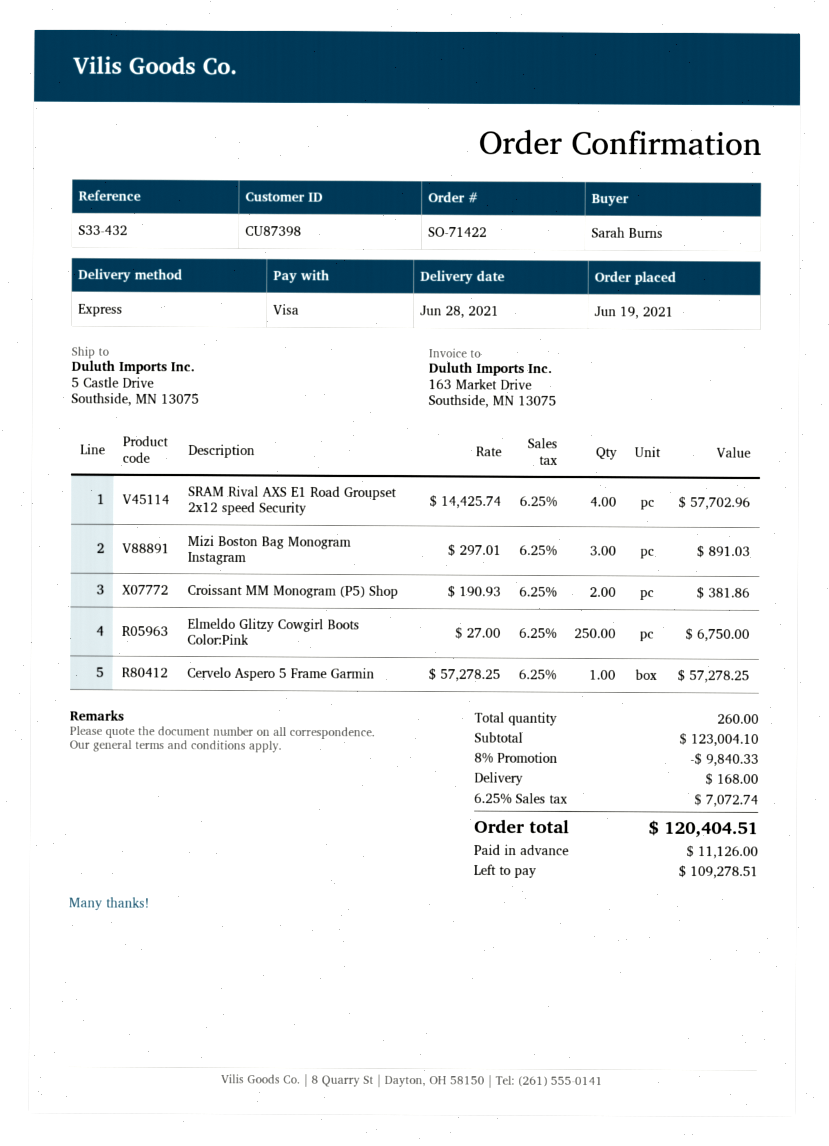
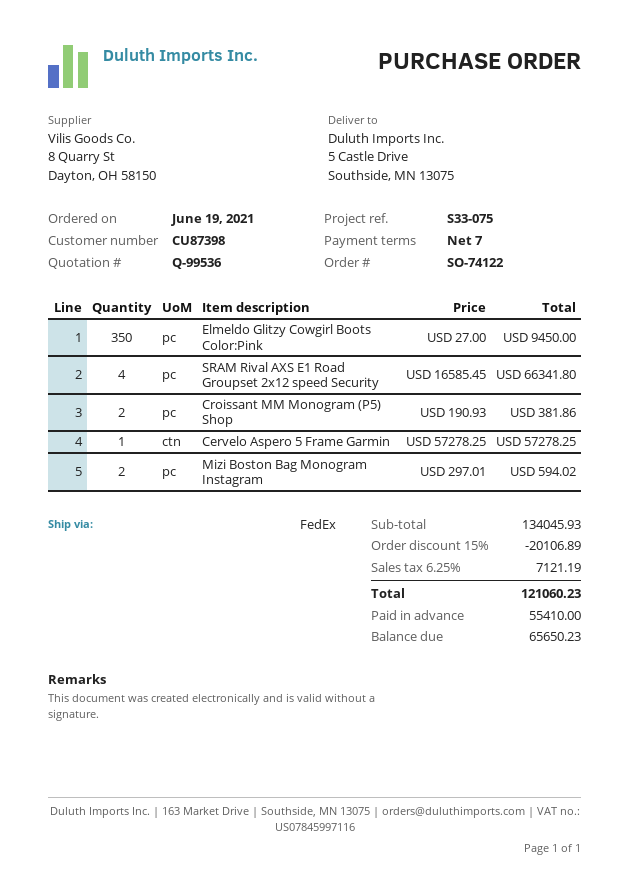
order number: SO-71422 -> SO-74122
reference: S33-432 -> S33-075
shipping method: express -> FedEx
SRAM Rival AXS E1 Road Groupset 2x12 speed Security: 4 x 14425.74 = 57702.96 -> 4 x 16585.45 = 66341.80
Mizi Boston Bag Monogram Instagram: 3 x 297.01 = 891.03 -> 2 x 297.01 = 594.02
Elmeldo Glitzy Cowgirl Boots Color:Pink: 250 x 27.00 = 6750.00 -> 350 x 27.00 = 9450.00
subtotal: 123004.10 -> 134045.93
discount: 8% = 9840.33 -> 15% = 20106.89
shipping: 168.00 -> none
tax: 6.25% = 7072.74 -> 6.25% = 7121.19
total: 120404.51 -> 121060.23
deposit: 11126.00 -> 55410.00
balance: 109278.51 -> 65650.23

